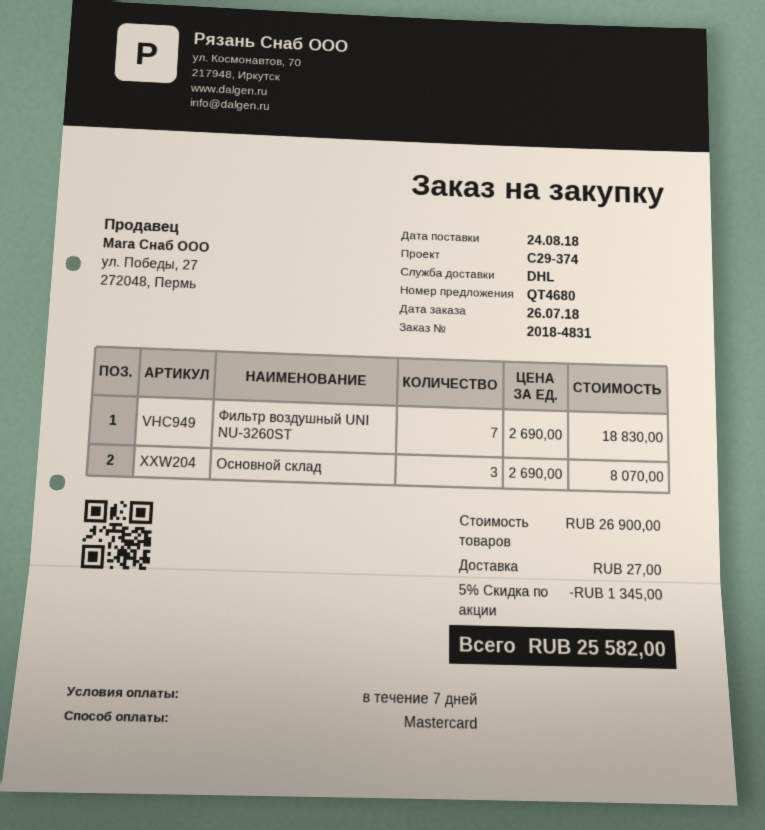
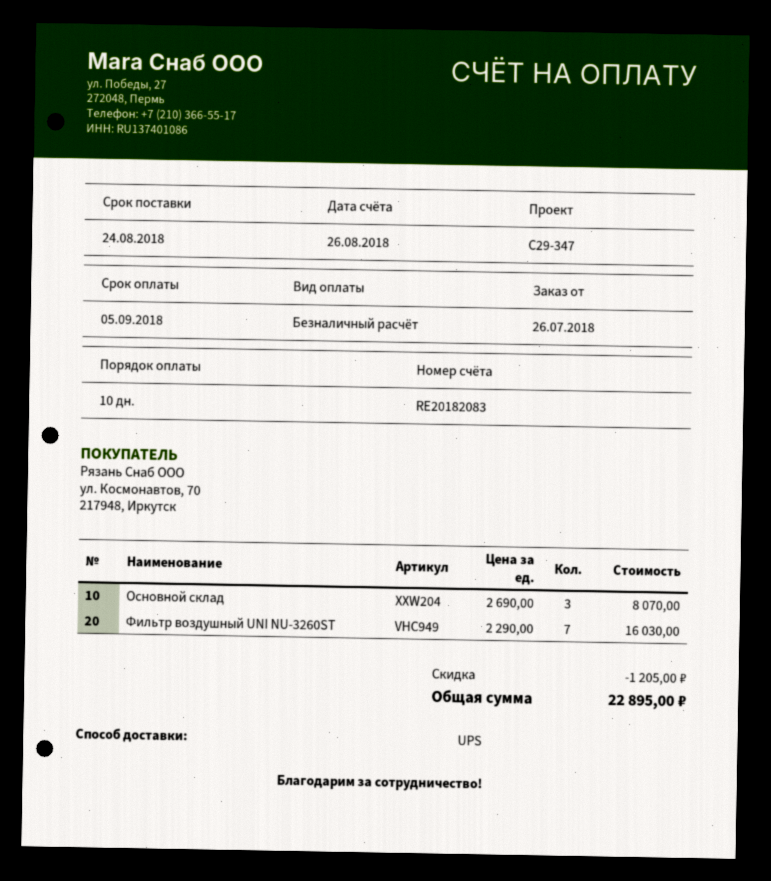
payment terms: 7 days -> 10 days
reference: C29-374 -> C29-347
payment method: Mastercard -> bank transfer
shipping method: DHL -> UPS
Фильтр воздушный UNI NU-3260ST: 7 x 2690.00 = 18830.00 -> 7 x 2290.00 = 16030.00
discount: 1345.00 -> 1205.00
shipping: 27.00 -> none
total: 25582.00 -> 22895.00

